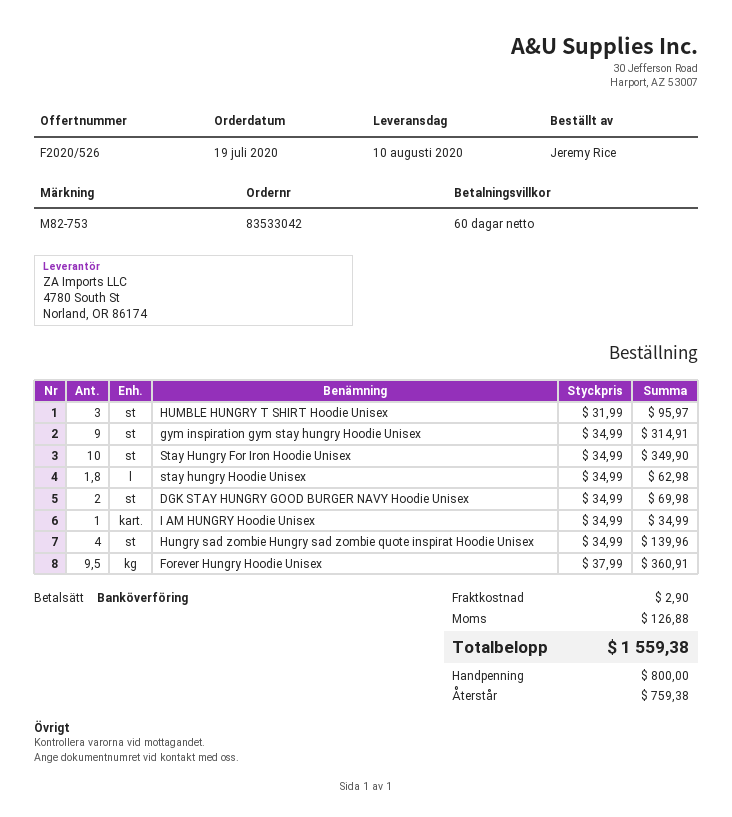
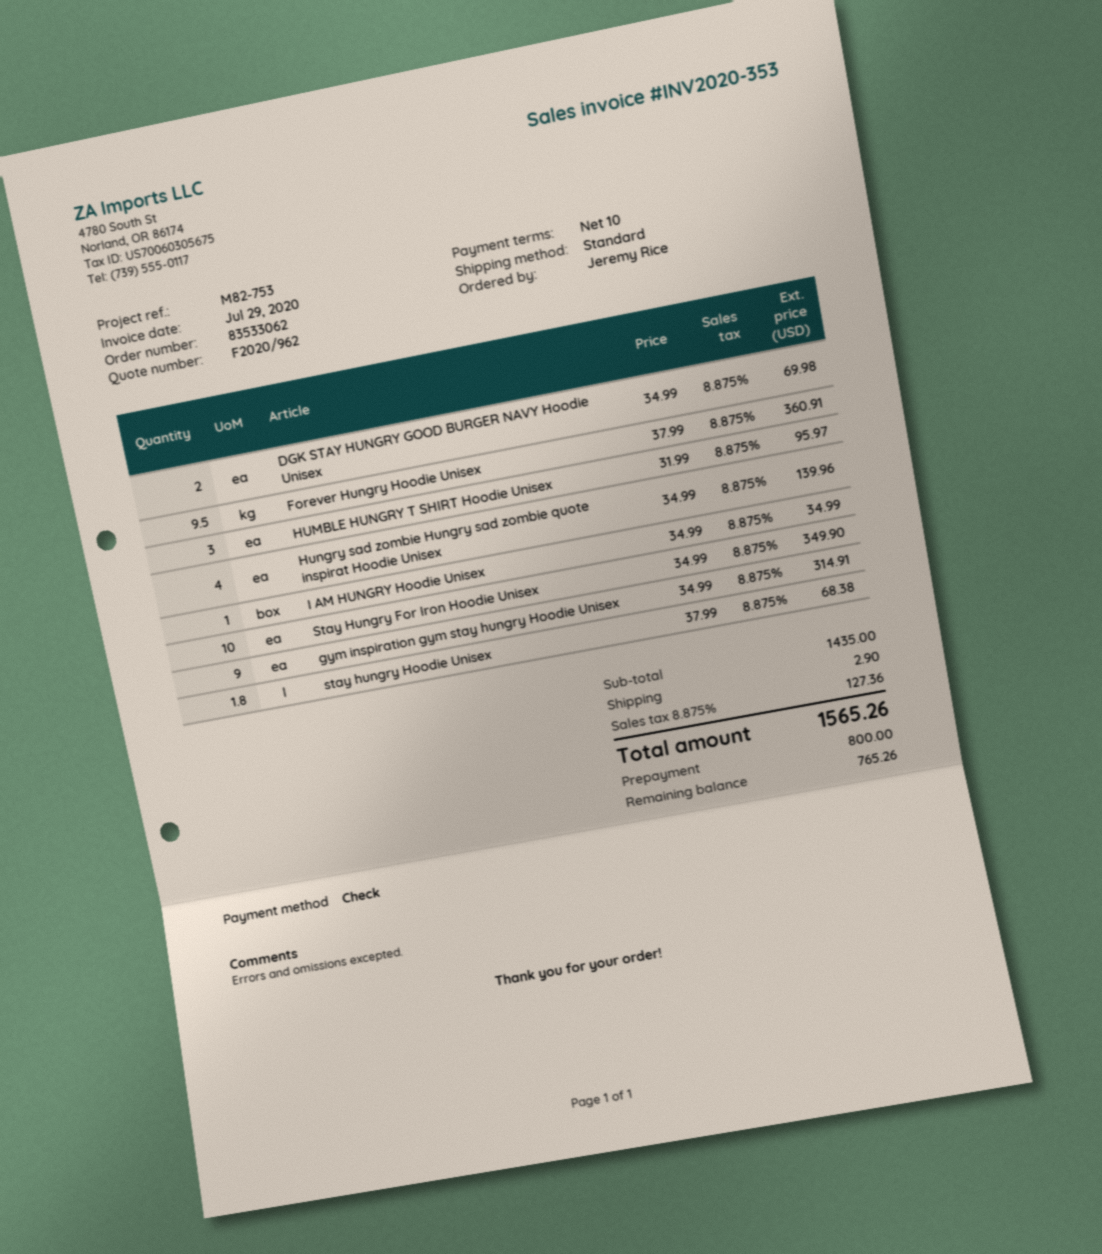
quote number: F2020/526 -> F2020/962
order number: 83533042 -> 83533062
payment terms: 60 days -> 10 days
payment method: bank transfer -> cheque
stay hungry Hoodie Unisex: 1.8 x 34.99 = 62.98 -> 1.8 x 37.99 = 68.38
tax: 126.88 -> 127.36
total: 1559.38 -> 1565.26
balance: 759.38 -> 765.26

